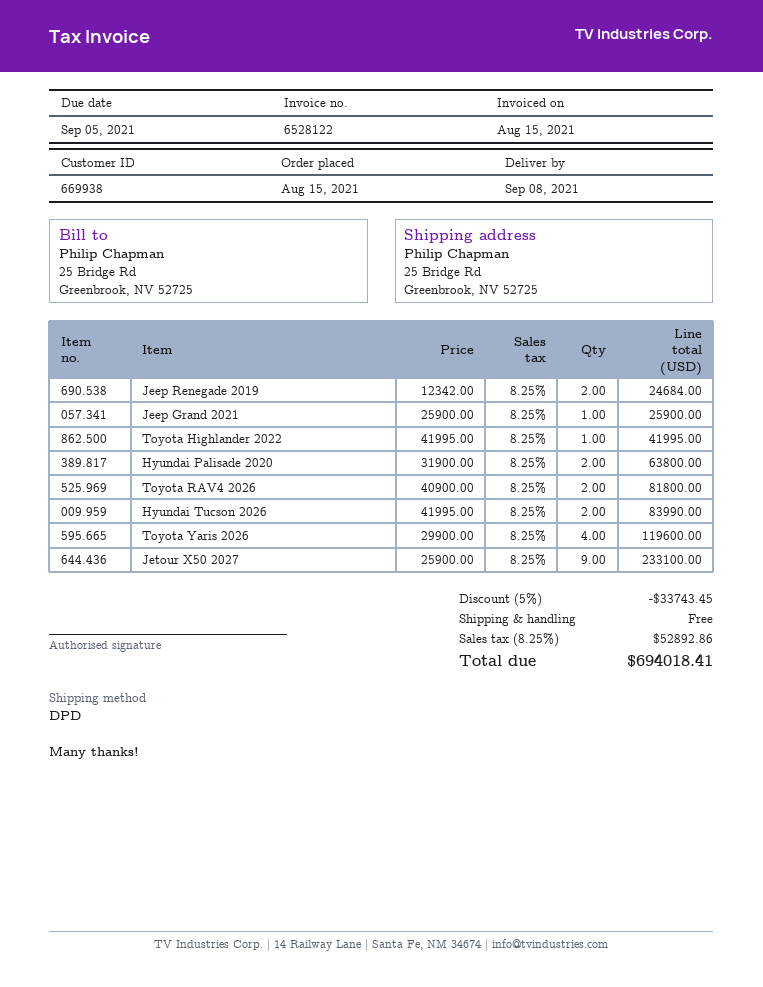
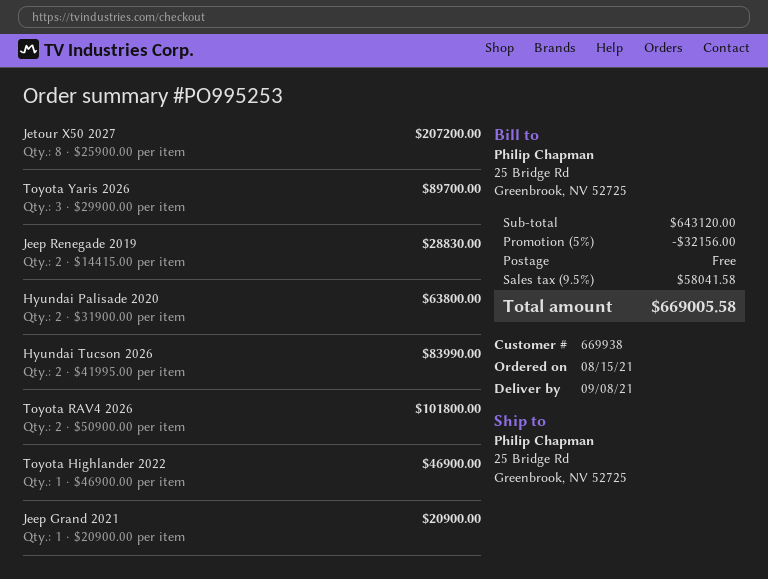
Jeep Renegade 2019: 2 x 12342.00 = 24684.00 -> 2 x 14415.00 = 28830.00
Jeep Grand 2021: 1 x 25900.00 = 25900.00 -> 1 x 20900.00 = 20900.00
Toyota Highlander 2022: 1 x 41995.00 = 41995.00 -> 1 x 46900.00 = 46900.00
Toyota RAV4 2026: 2 x 40900.00 = 81800.00 -> 2 x 50900.00 = 101800.00
Toyota Yaris 2026: 4 x 29900.00 = 119600.00 -> 3 x 29900.00 = 89700.00
Jetour X50 2027: 9 x 25900.00 = 233100.00 -> 8 x 25900.00 = 207200.00
discount: 5% = 33743.45 -> 5% = 32156.00
tax: 8.25% = 52892.86 -> 9.5% = 58041.58
total: 694018.41 -> 669005.58

